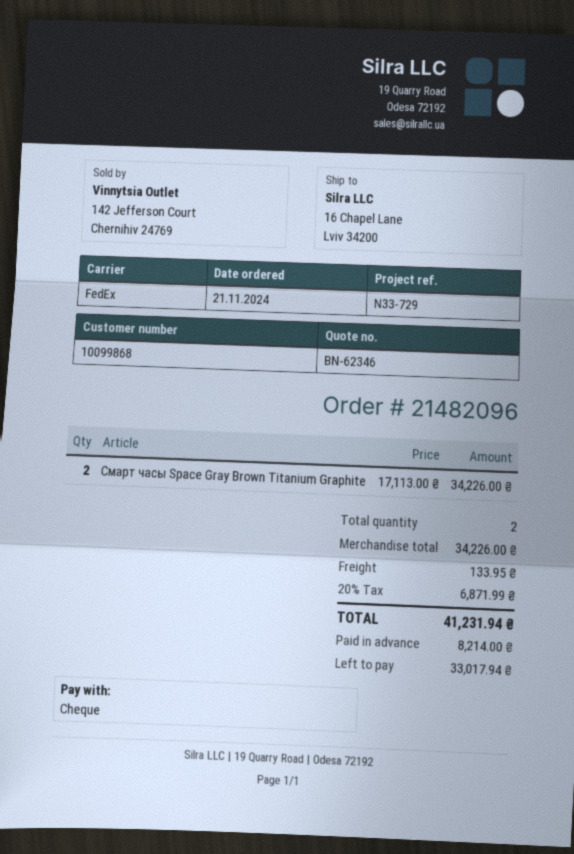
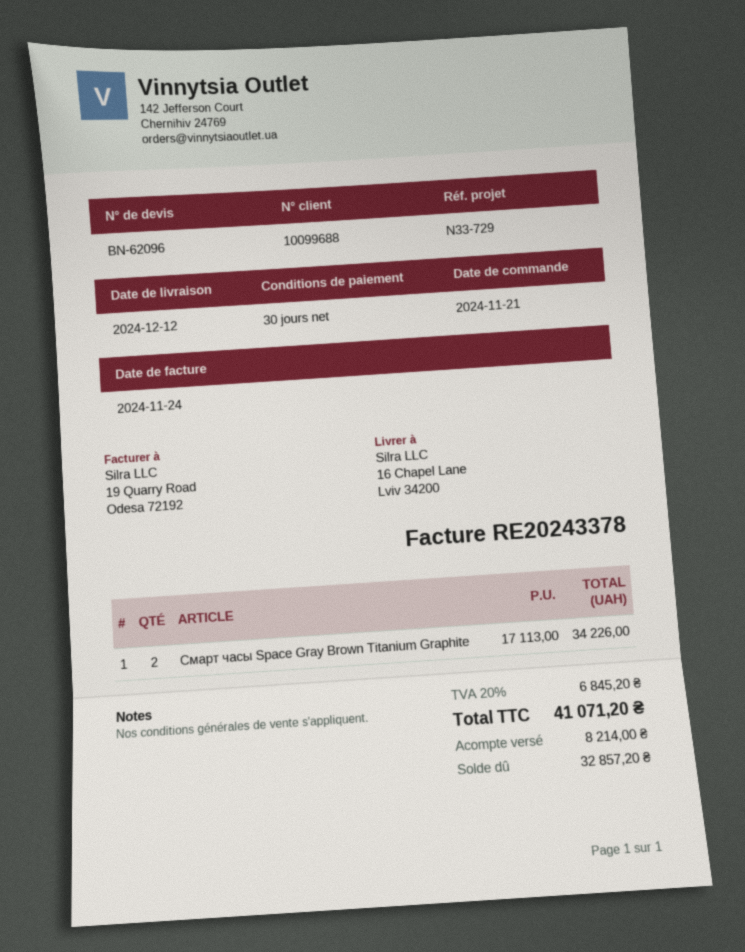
quote number: BN-62346 -> BN-62096
customer number: 10099868 -> 10099688
shipping: 133.95 -> none
tax: 20% = 6871.99 -> 20% = 6845.20
total: 41231.94 -> 41071.20
balance: 33017.94 -> 32857.20

